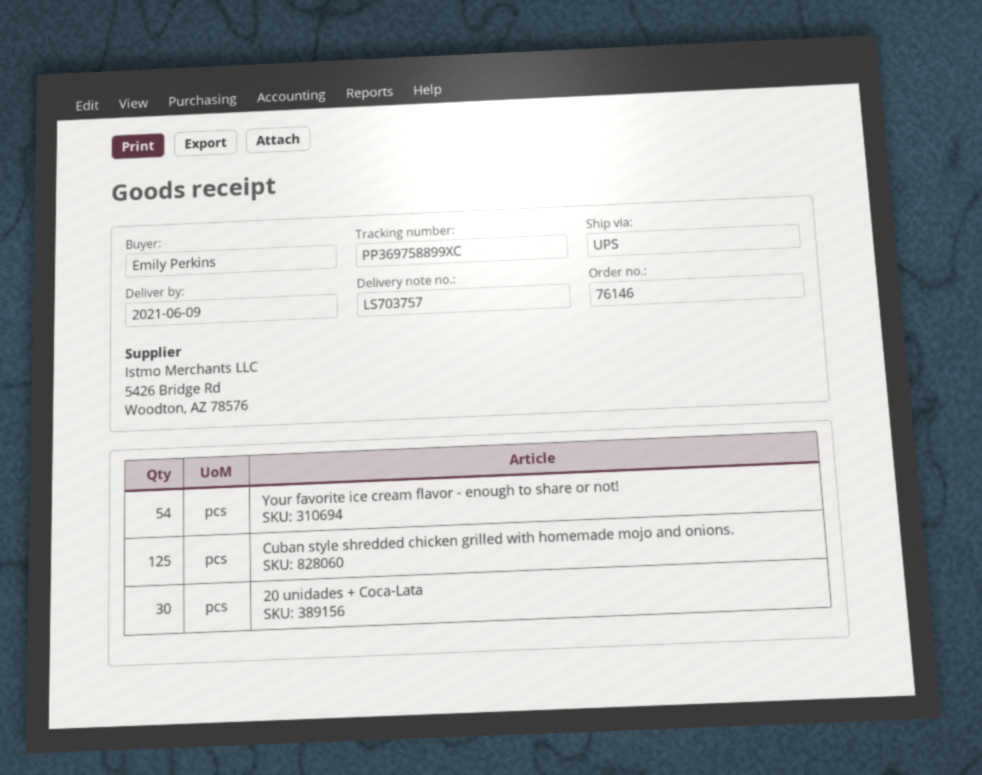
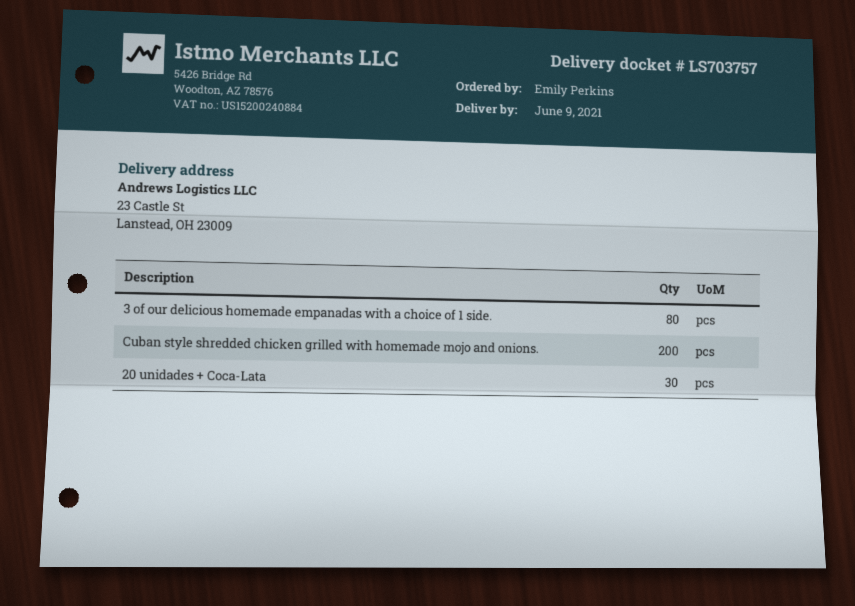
Your favorite ice cream flavor - enough to share or not!: 54 -> none
Cuban style shredded chicken grilled with homemade mojo and onions.: 125 -> 200
3 of our delicious homemade empanadas with a choice of 1 side.: none -> 80

